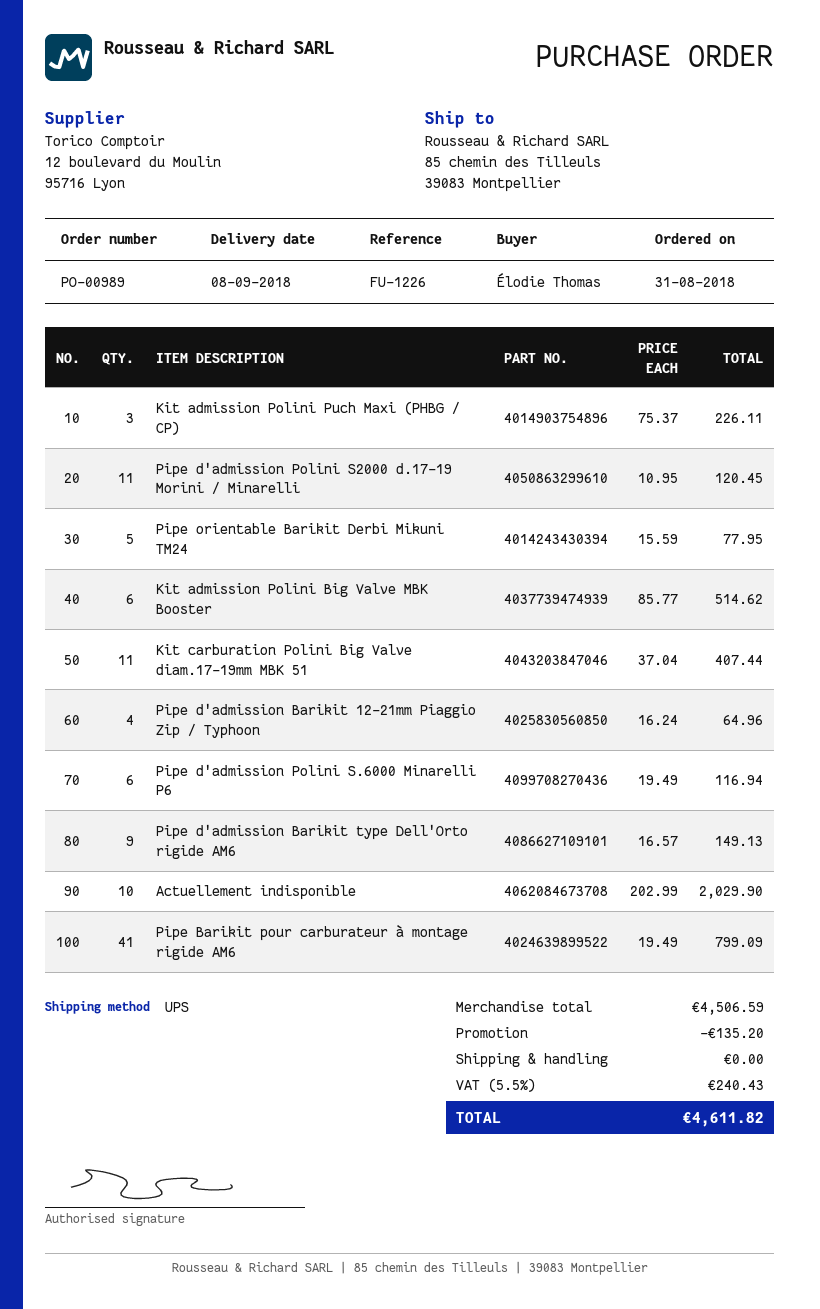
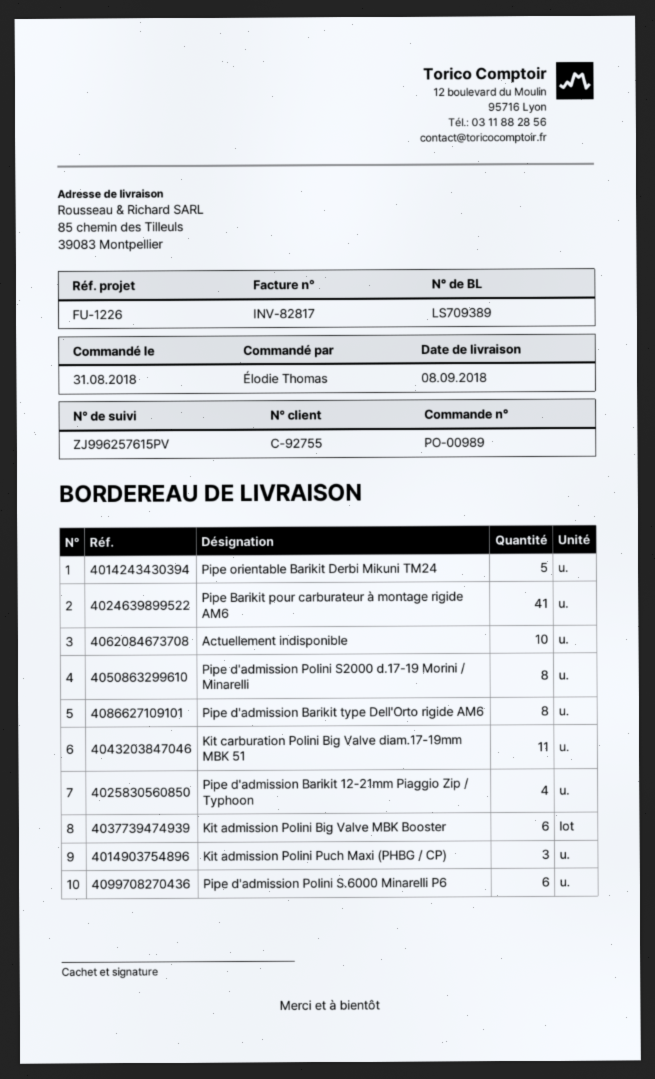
Pipe d'admission Polini S2000 d.17-19 Morini / Minarelli: 11 -> 8
Pipe d'admission Barikit type Dell'Orto rigide AM6: 9 -> 8

